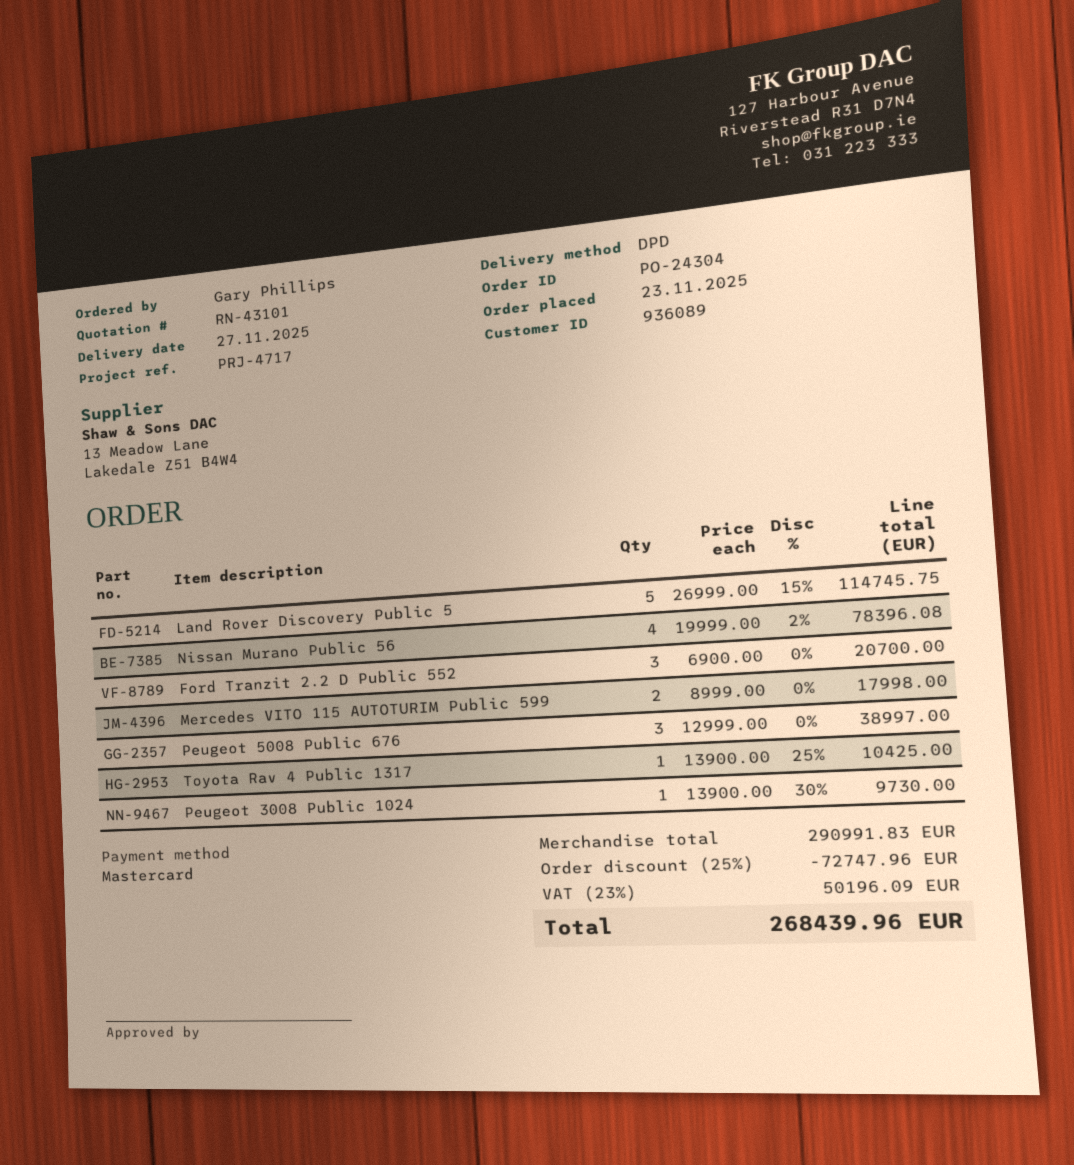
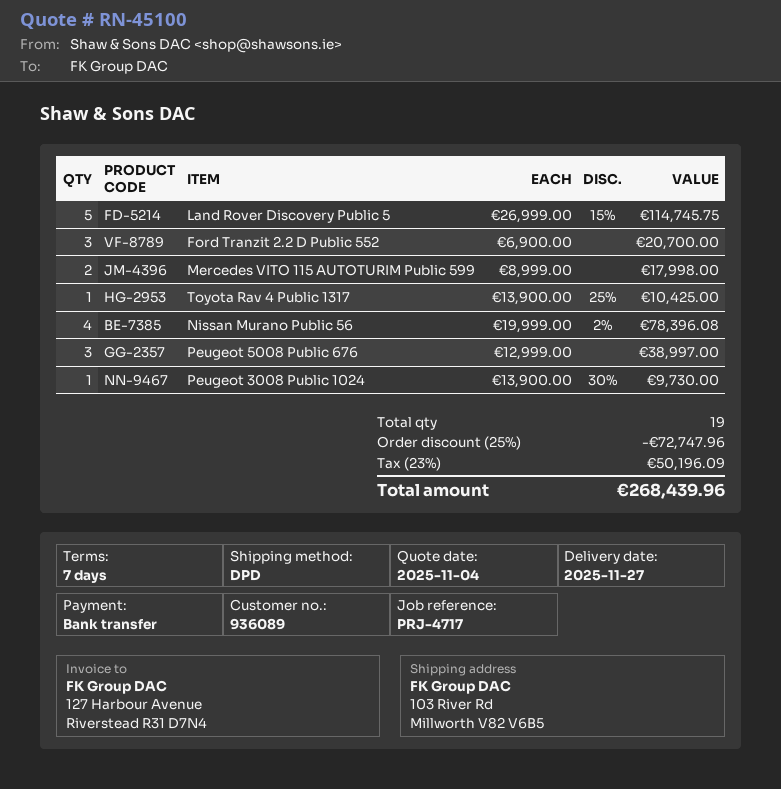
quote number: RN-43101 -> RN-45100
payment method: Mastercard -> bank transfer

